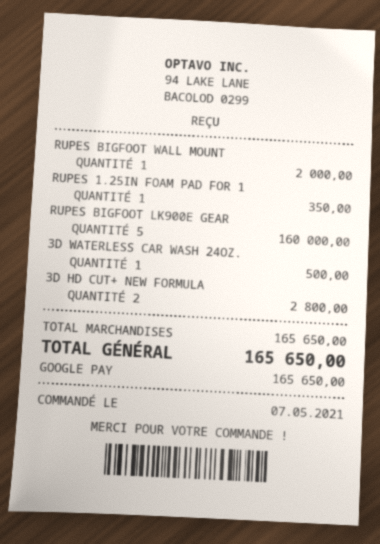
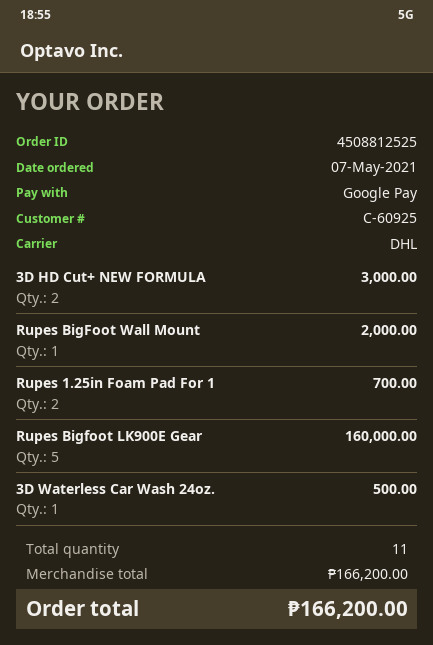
RUPES 1.25IN FOAM PAD FOR 1: 1 for 350.00 -> 2 for 700.00
3D HD CUT+ NEW FORMULA: 2 for 2800.00 -> 2 for 3000.00
subtotal: 165650.00 -> 166200.00
total: 165650.00 -> 166200.00

